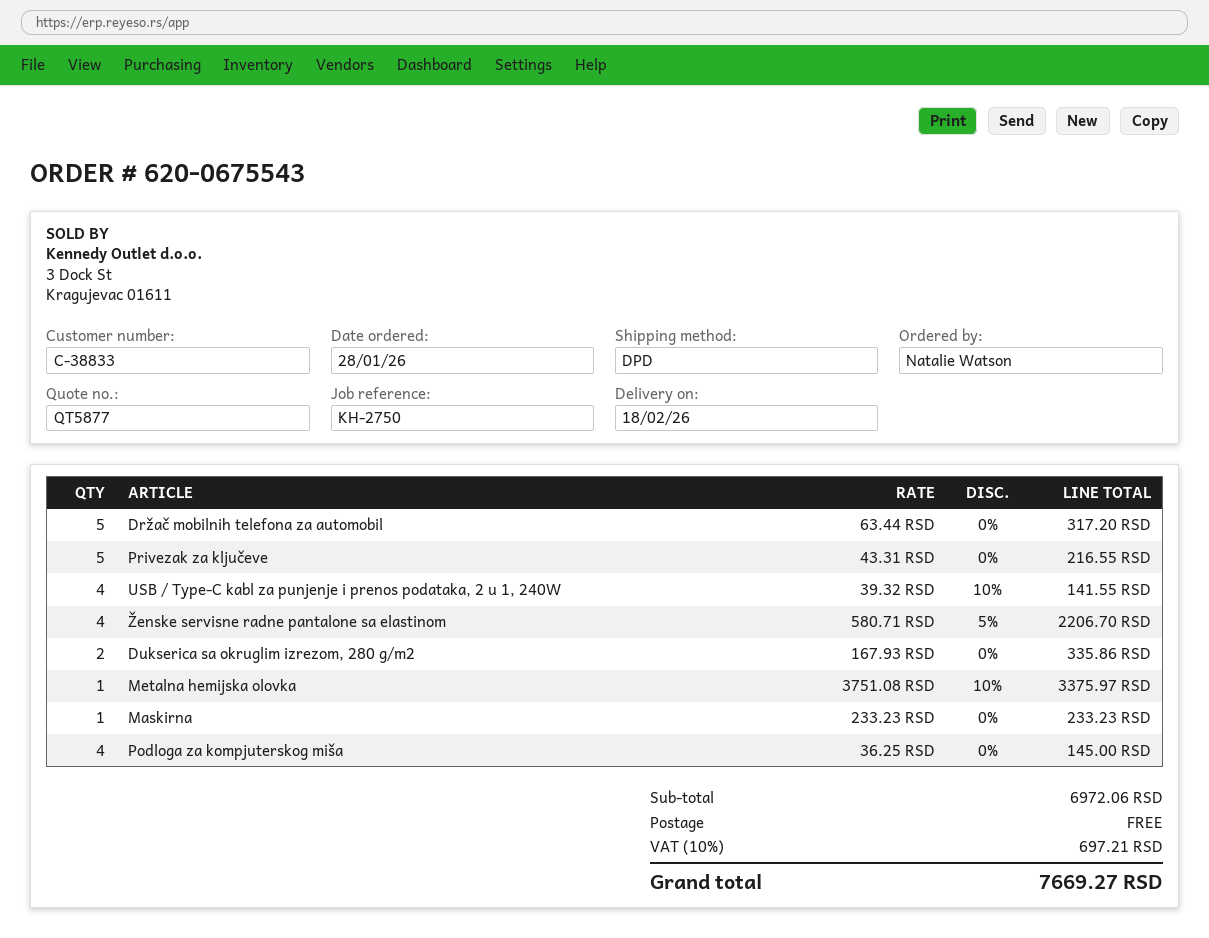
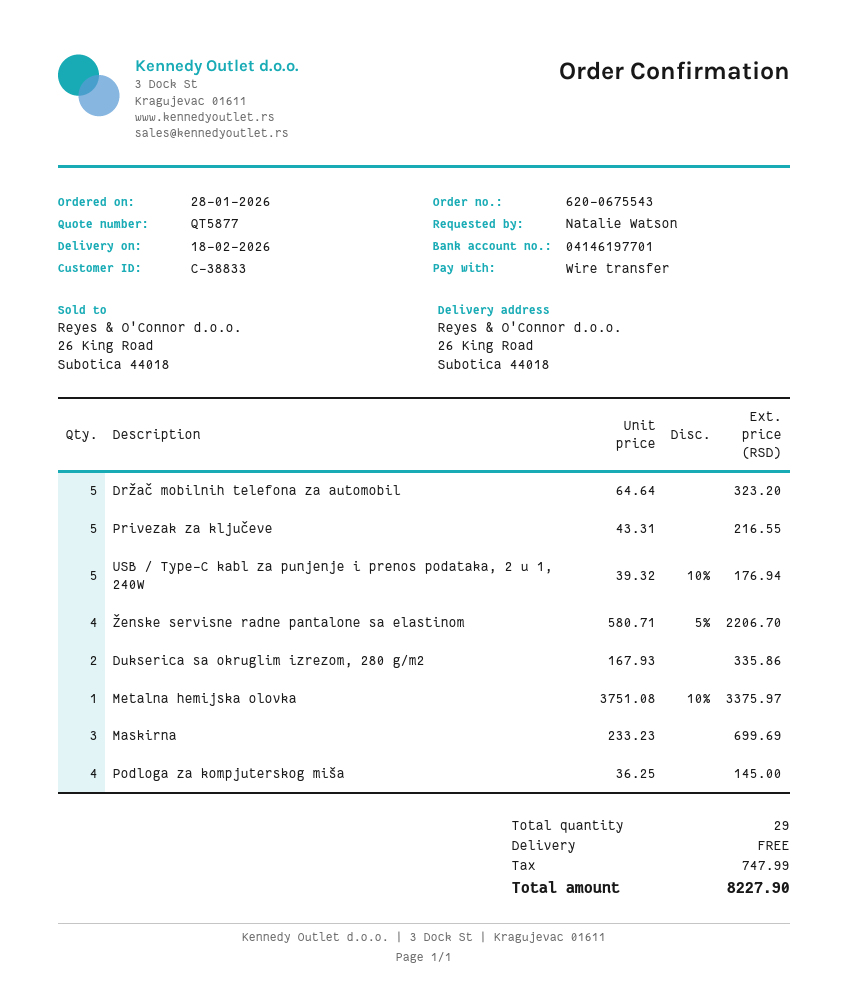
Držač mobilnih telefona za automobil: 5 x 63.44 = 317.20 -> 5 x 64.64 = 323.20
USB / Type-C kabl za punjenje i prenos podataka, 2 u 1, 240W: 4 x 39.32 - 10% = 141.55 -> 5 x 39.32 - 10% = 176.94
Maskirna: 1 x 233.23 = 233.23 -> 3 x 233.23 = 699.69
tax: 697.21 -> 747.99
total: 7669.27 -> 8227.90

